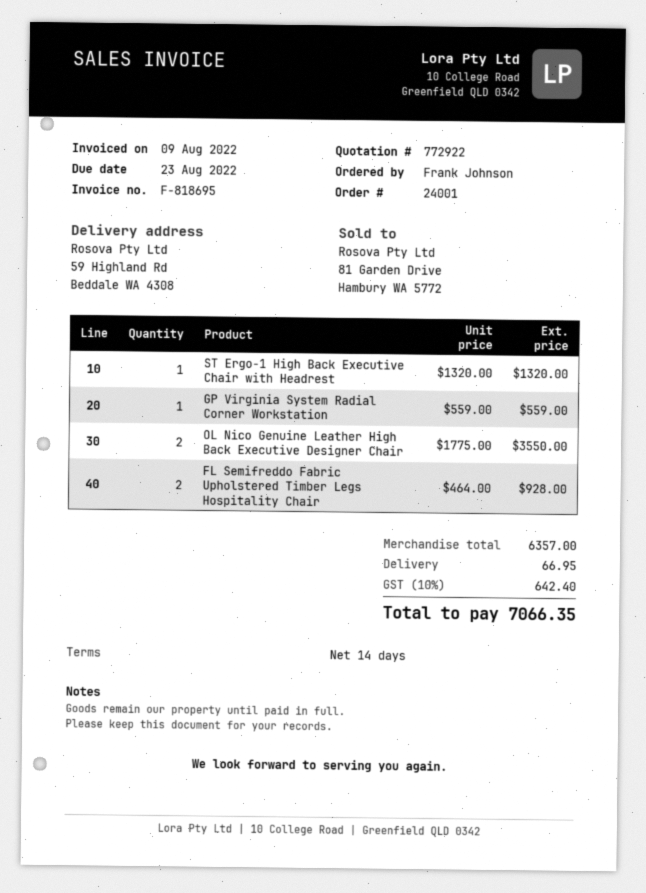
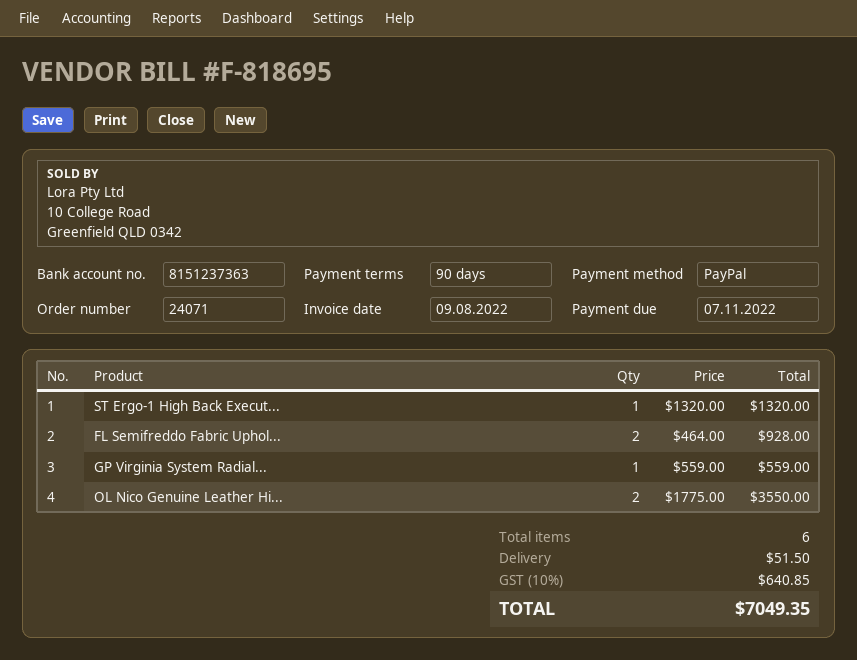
order number: 24001 -> 24071
payment terms: 14 days -> 90 days
due date: 2022-08-23 -> 2022-11-07
shipping: 66.95 -> 51.50
tax: 10% = 642.40 -> 10% = 640.85
total: 7066.35 -> 7049.35

